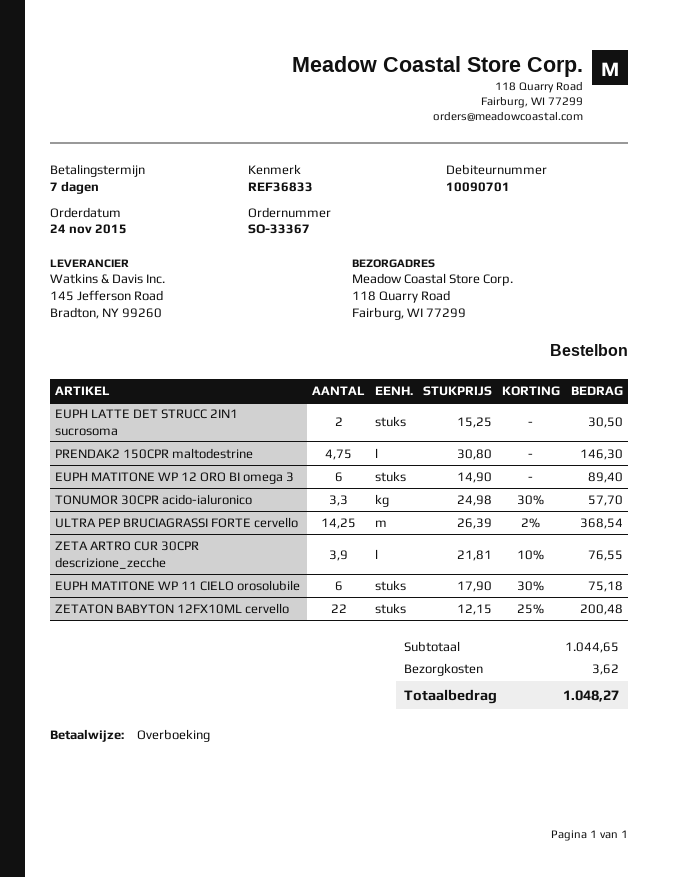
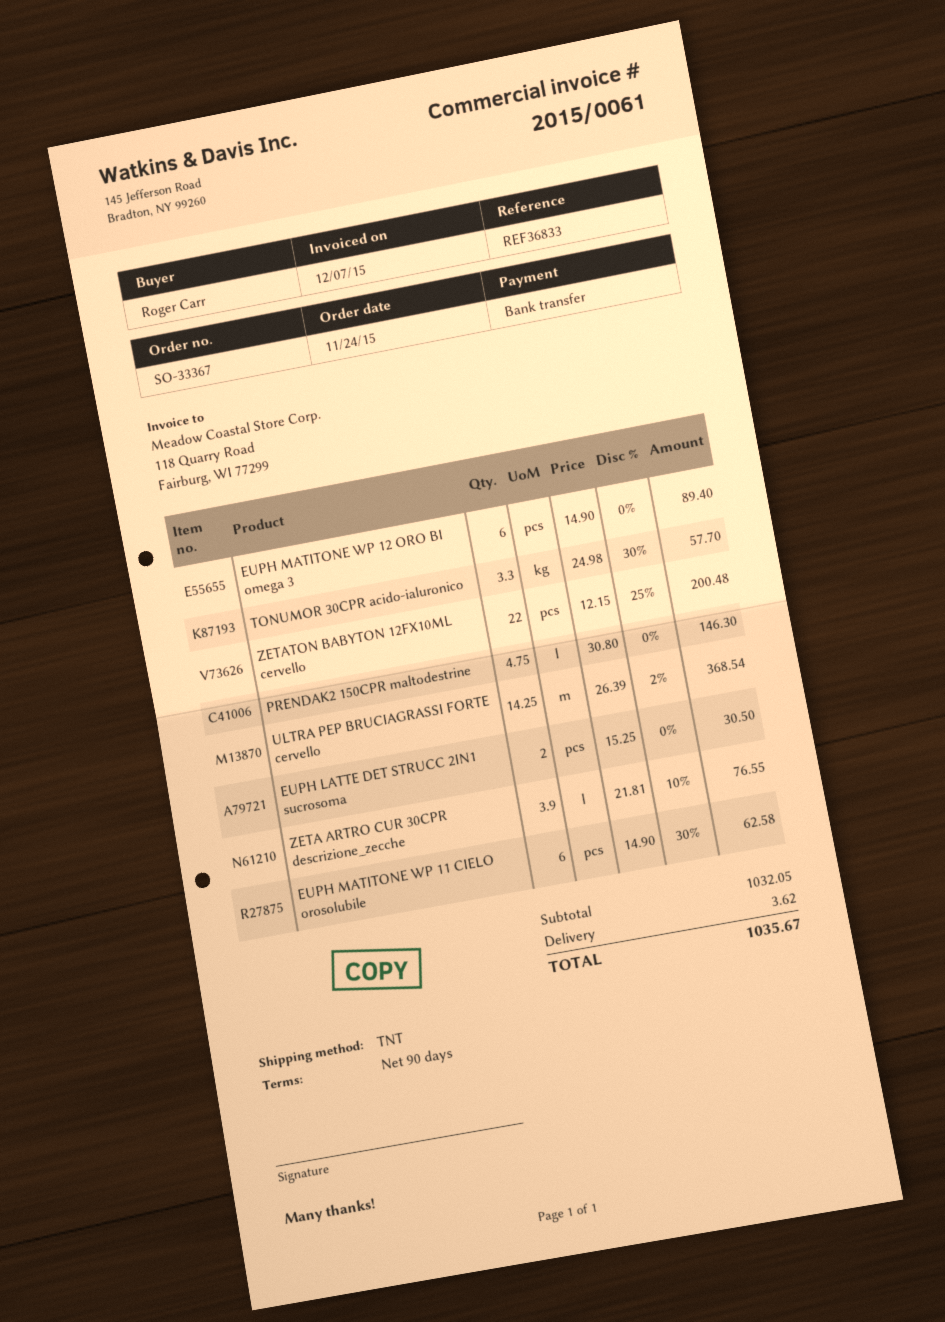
payment terms: 7 days -> 90 days
EUPH MATITONE WP 11 CIELO orosolubile: 6 x 17.90 - 30% = 75.18 -> 6 x 14.90 - 30% = 62.58
subtotal: 1044.65 -> 1032.05
total: 1048.27 -> 1035.67

